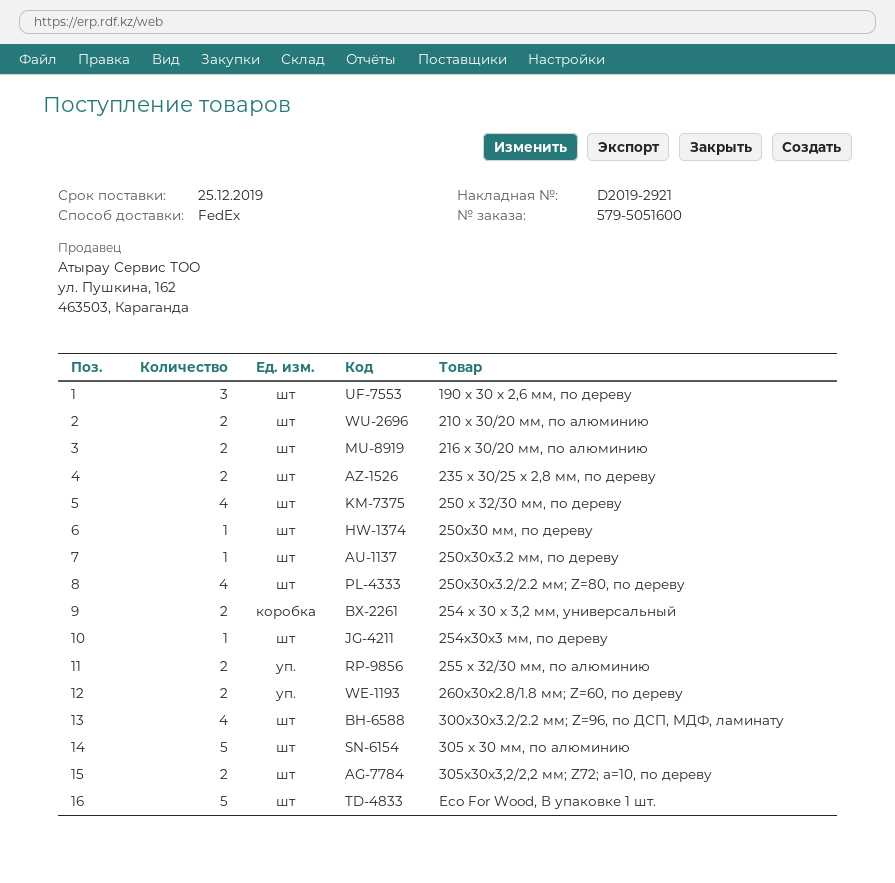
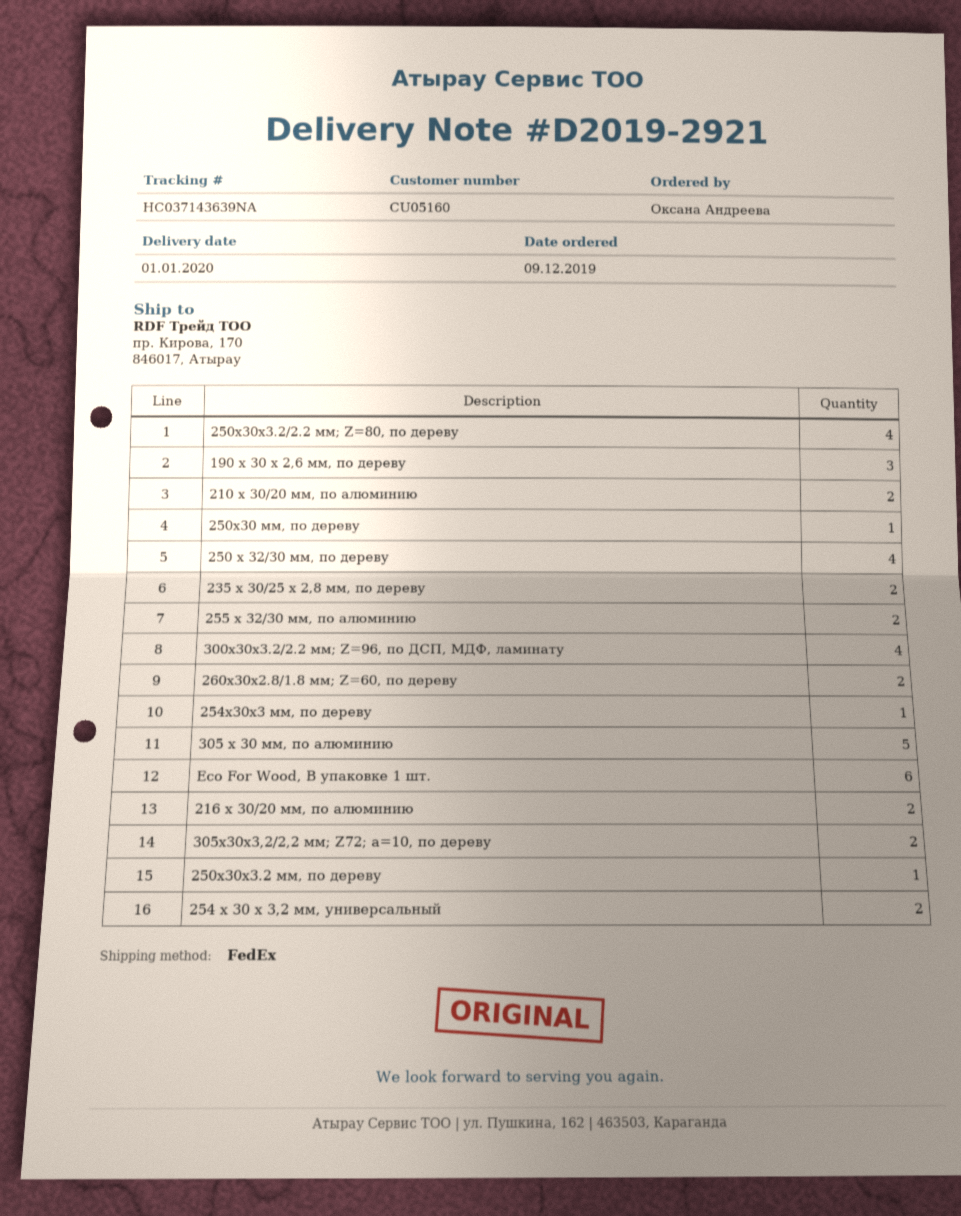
delivery date: 2019-12-25 -> 2020-01-01
Eco For Wood, В упаковке 1 шт.: 5 -> 6

